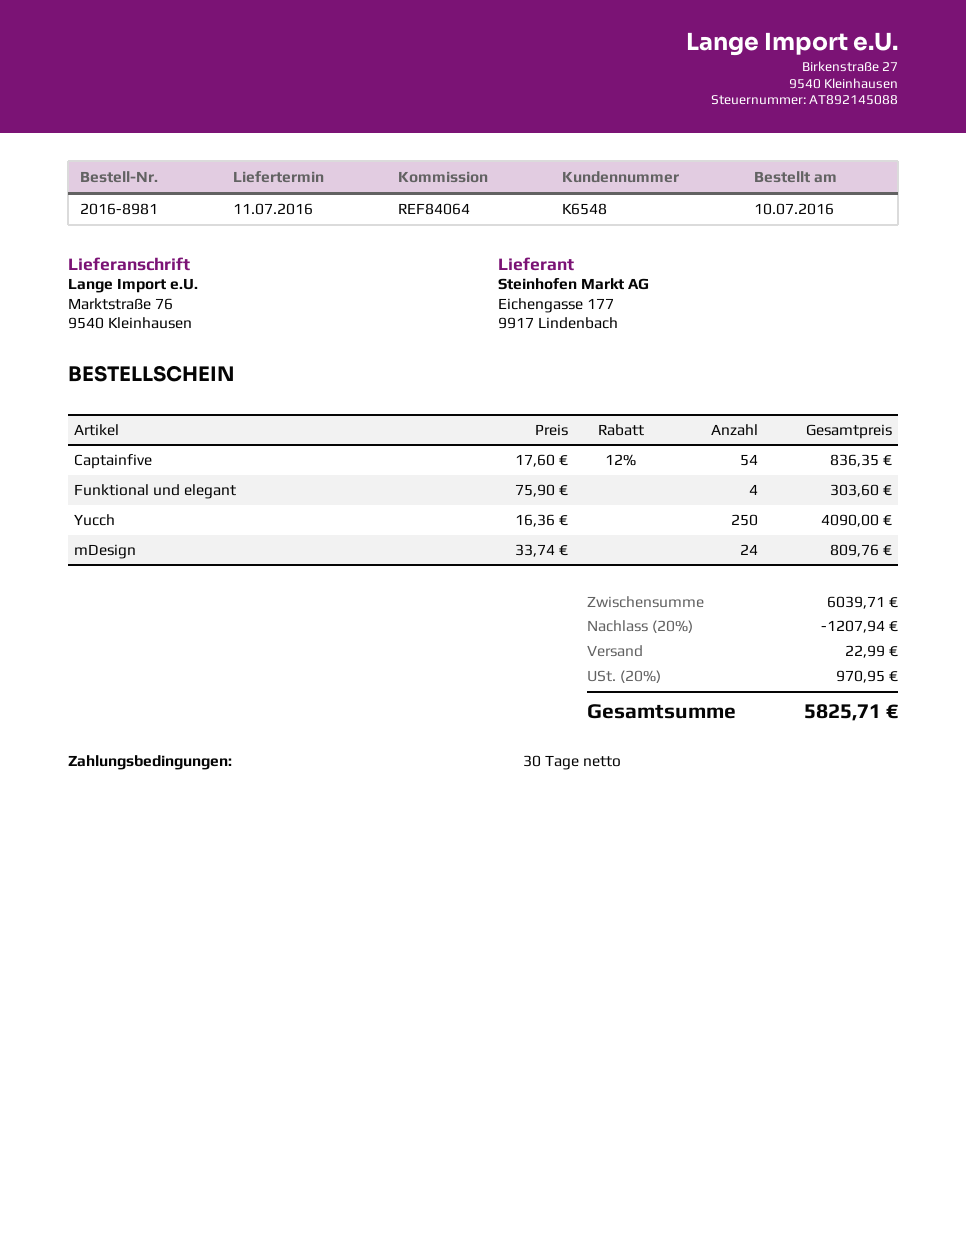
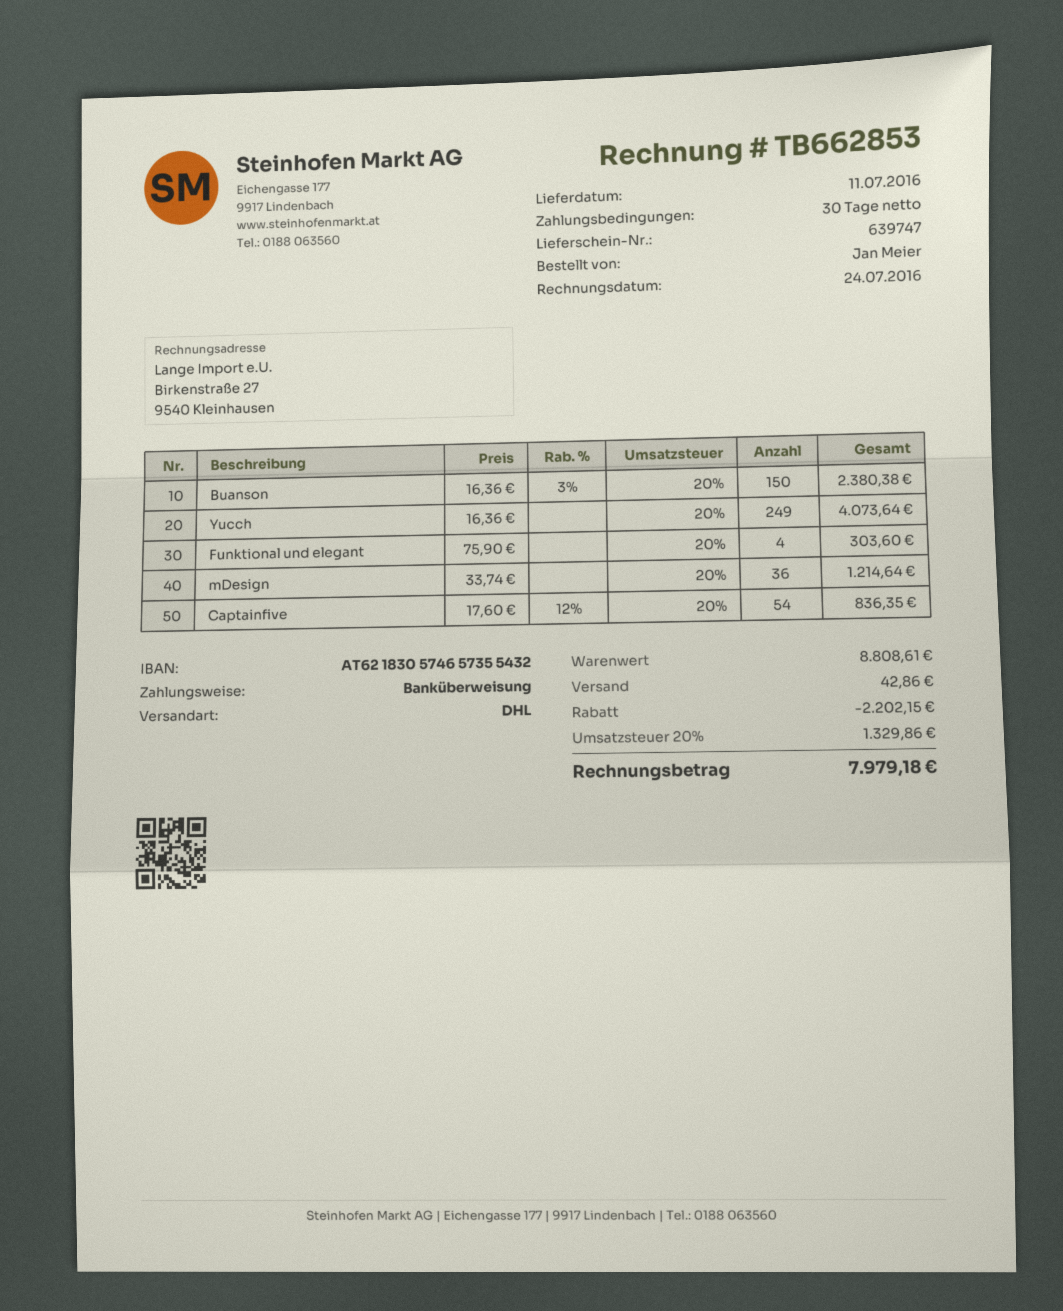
Yucch: 250 x 16.36 = 4090.00 -> 249 x 16.36 = 4073.64
mDesign: 24 x 33.74 = 809.76 -> 36 x 33.74 = 1214.64
Buanson: none -> 150 x 16.36 - 3% = 2380.38
subtotal: 6039.71 -> 8808.61
discount: 1207.94 -> 2202.15
shipping: 22.99 -> 42.86
tax: 20% = 970.95 -> 20% = 1329.86
total: 5825.71 -> 7979.18

